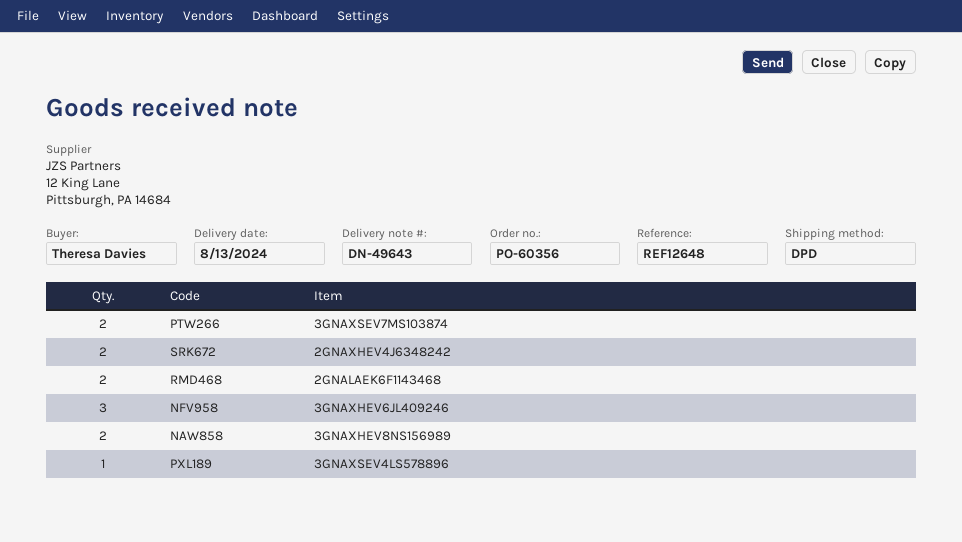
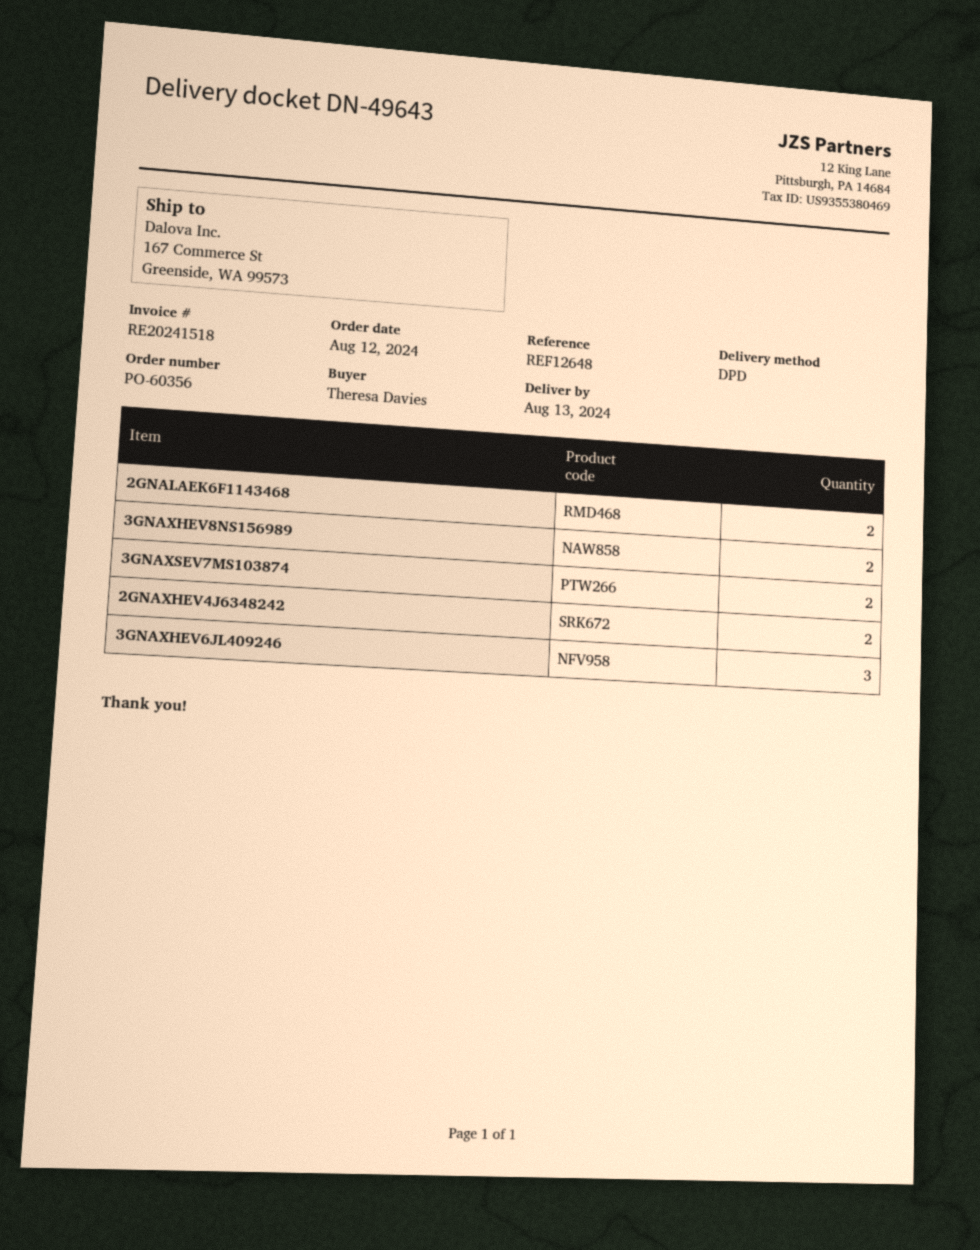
3GNAXSEV4LS578896: 1 -> none

